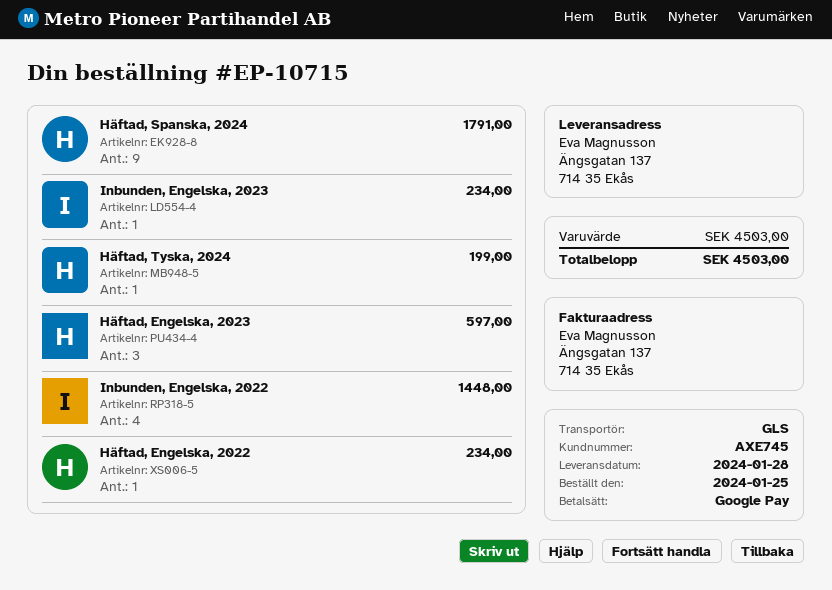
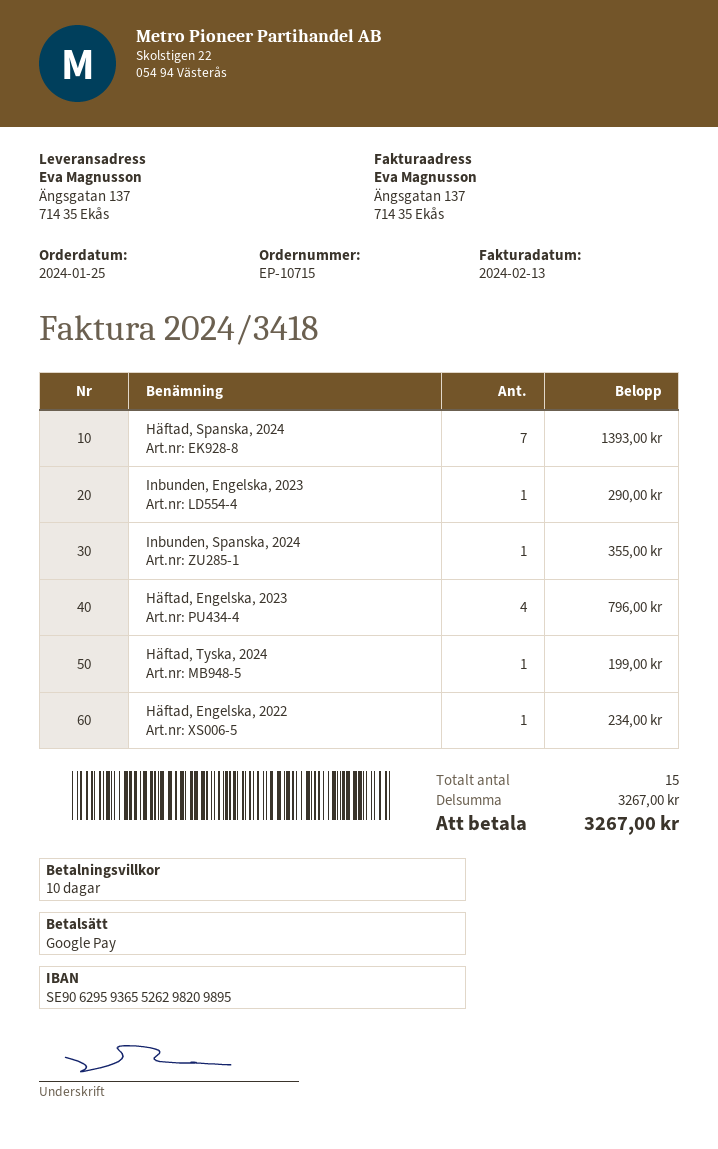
Häftad, Spanska, 2024: 9 for 1791.00 -> 7 for 1393.00
Inbunden, Engelska, 2023: 1 for 234.00 -> 1 for 290.00
Häftad, Engelska, 2023: 3 for 597.00 -> 4 for 796.00
Inbunden, Engelska, 2022: 4 for 1448.00 -> none
Inbunden, Spanska, 2024: none -> 1 for 355.00
subtotal: 4503.00 -> 3267.00
total: 4503.00 -> 3267.00

